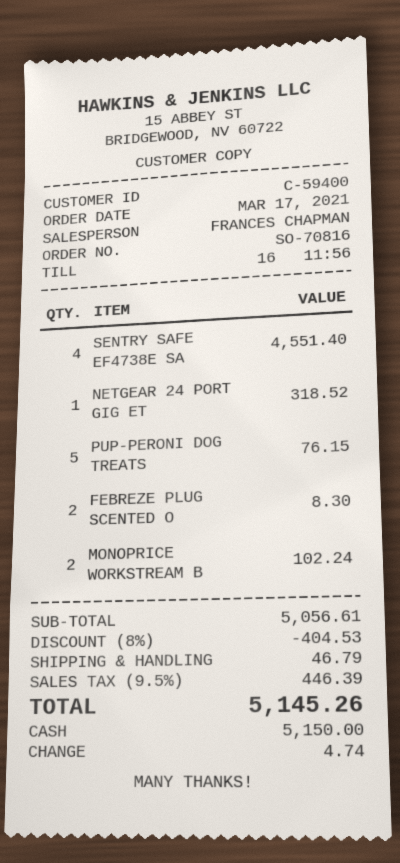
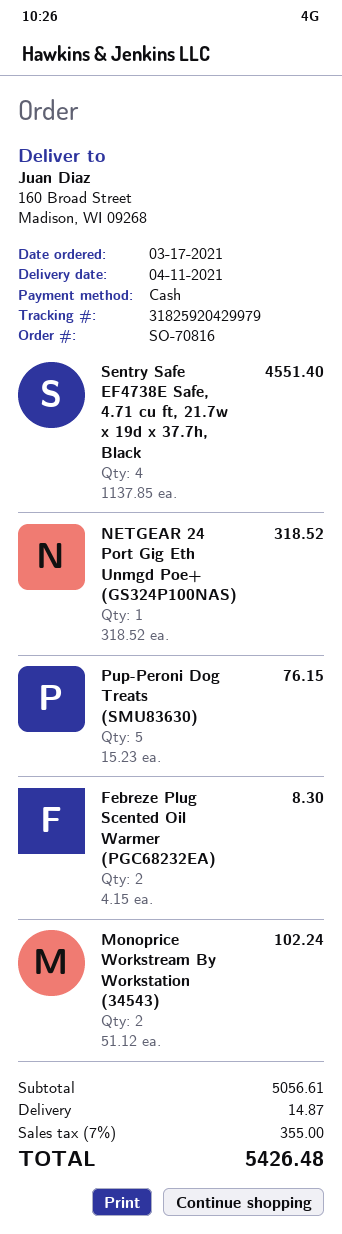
discount: 8% = 404.53 -> none
shipping: 46.79 -> 14.87
tax: 9.5% = 446.39 -> 7% = 355.00
total: 5145.26 -> 5426.48

